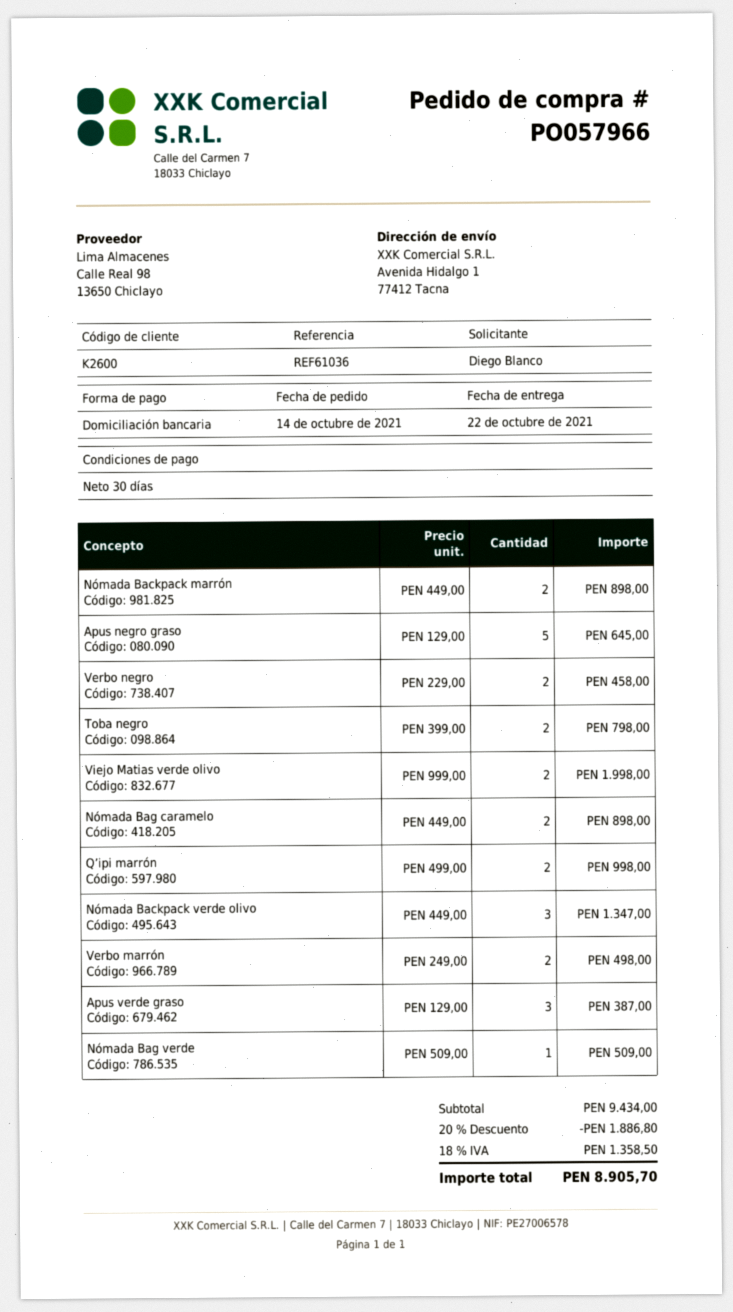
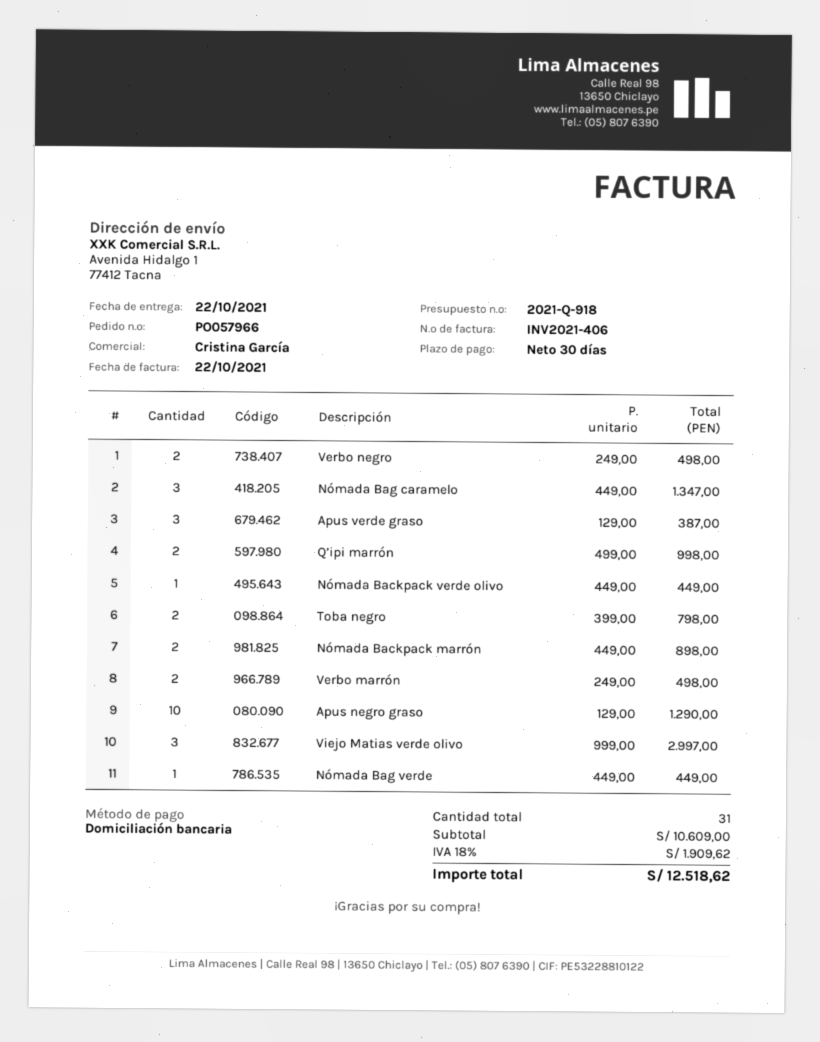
Apus negro graso: 5 x 129.00 = 645.00 -> 10 x 129.00 = 1290.00
Verbo negro: 2 x 229.00 = 458.00 -> 2 x 249.00 = 498.00
Viejo Matias verde olivo: 2 x 999.00 = 1998.00 -> 3 x 999.00 = 2997.00
Nómada Bag caramelo: 2 x 449.00 = 898.00 -> 3 x 449.00 = 1347.00
Nómada Backpack verde olivo: 3 x 449.00 = 1347.00 -> 1 x 449.00 = 449.00
Nómada Bag verde: 1 x 509.00 = 509.00 -> 1 x 449.00 = 449.00
subtotal: 9434.00 -> 10609.00
discount: 20% = 1886.80 -> none
tax: 18% = 1358.50 -> 18% = 1909.62
total: 8905.70 -> 12518.62

